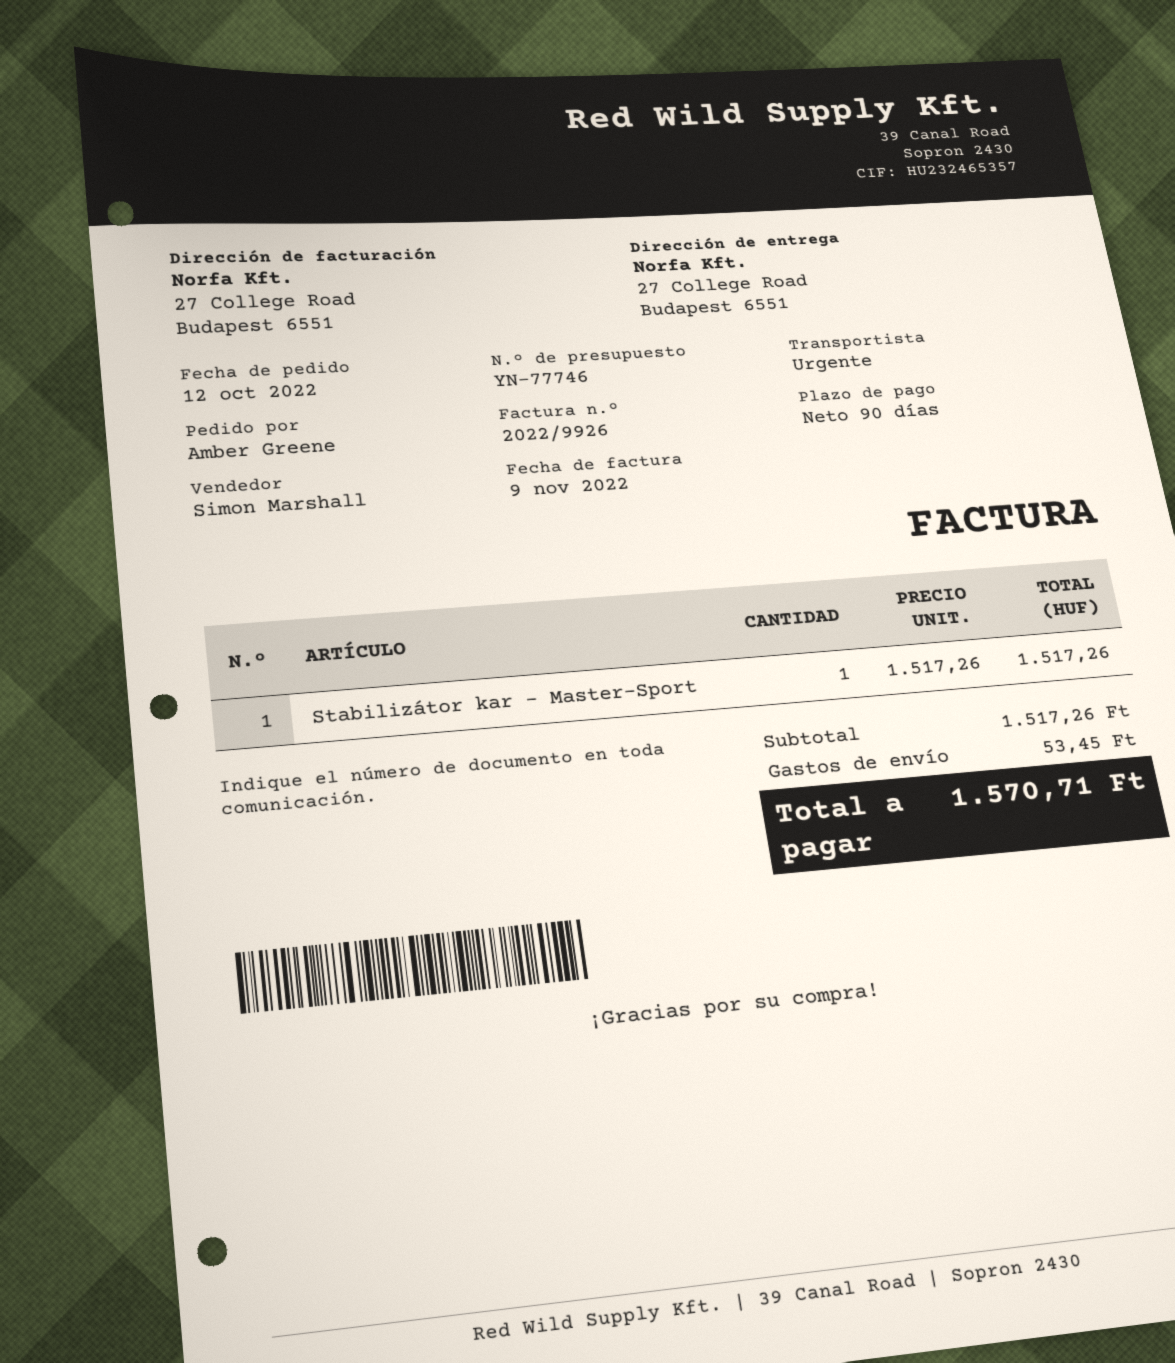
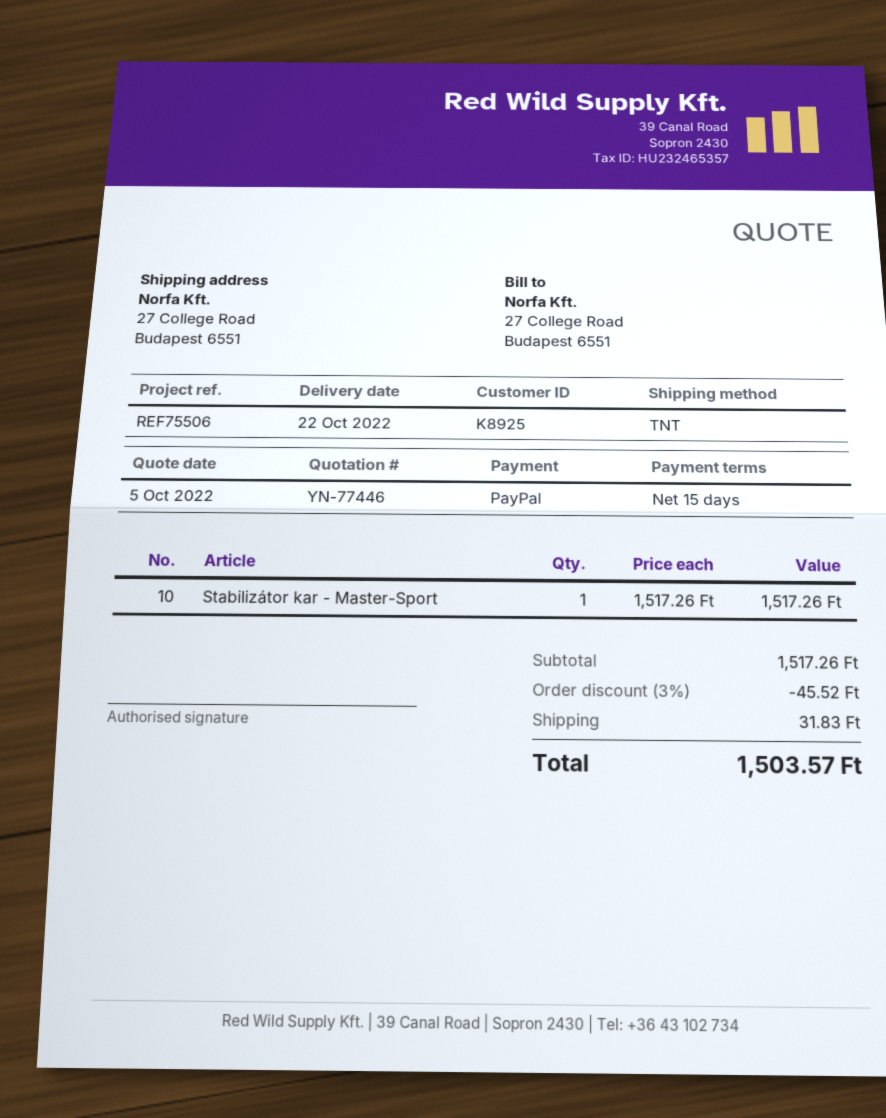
quote number: YN-77746 -> YN-77446
payment terms: 90 days -> 15 days
shipping method: express -> TNT
discount: none -> 3% = 45.52
shipping: 53.45 -> 31.83
total: 1570.71 -> 1503.57

